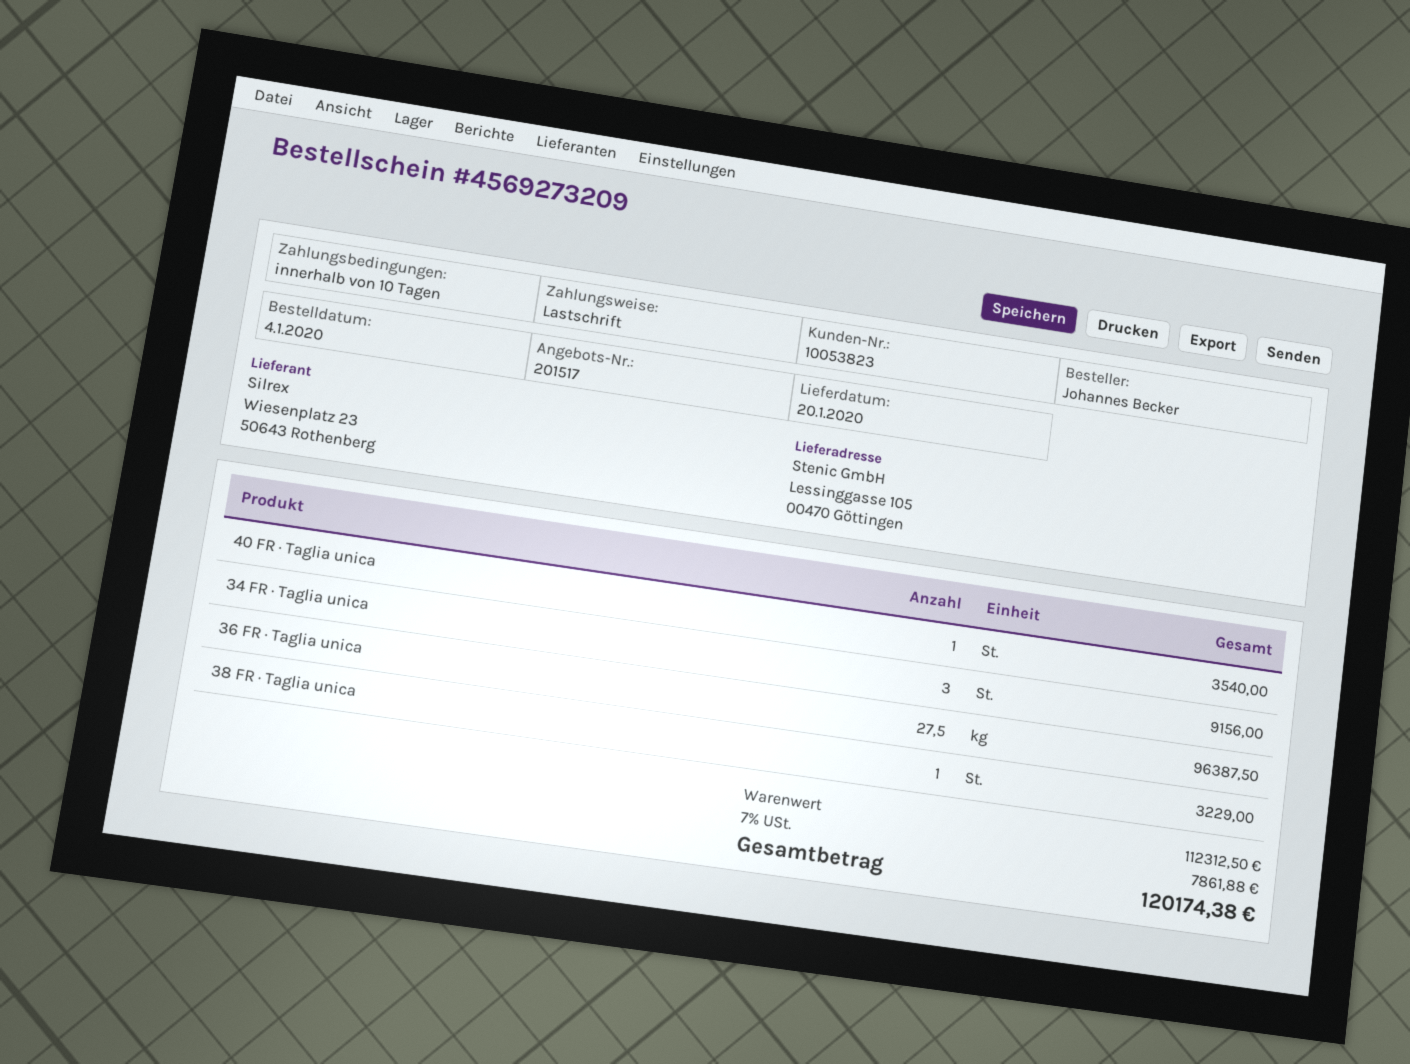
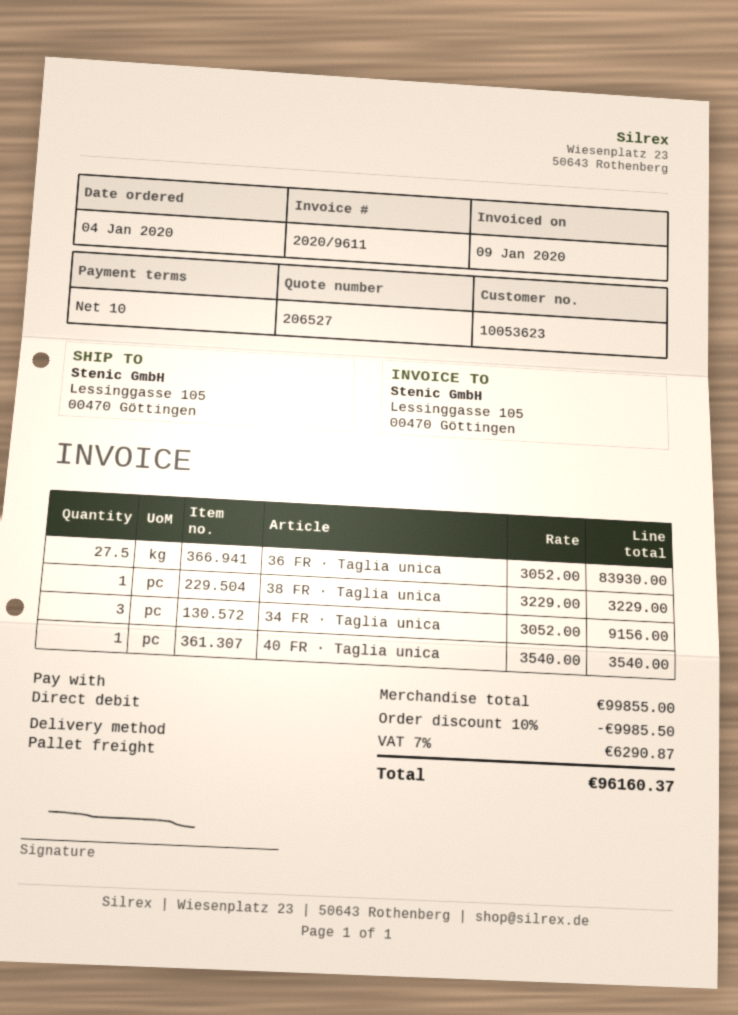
quote number: 201517 -> 206527
customer number: 10053823 -> 10053623
36 FR · Taglia unica: 27.5 for 96387.50 -> 27.5 for 83930.00
subtotal: 112312.50 -> 99855.00
discount: none -> 10% = 9985.50
tax: 7% = 7861.88 -> 7% = 6290.87
total: 120174.38 -> 96160.37

